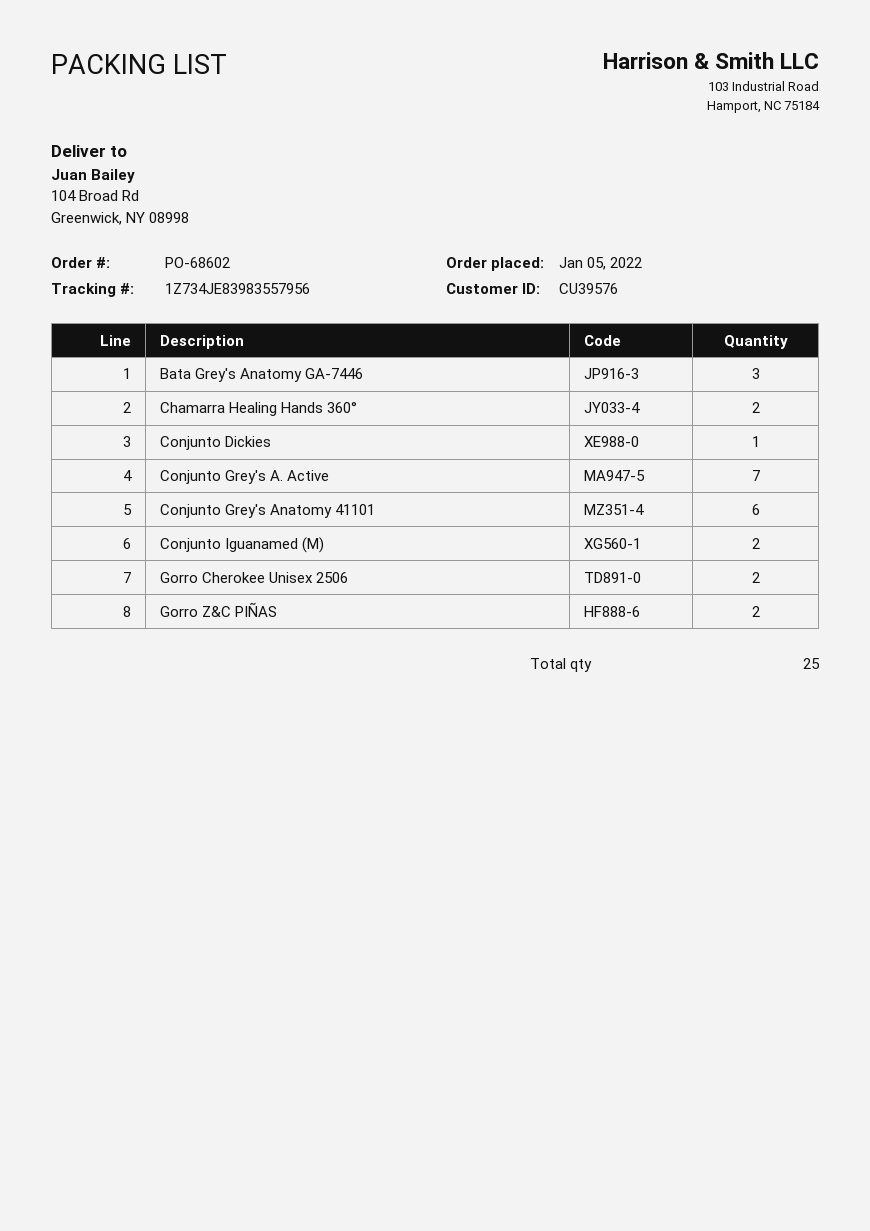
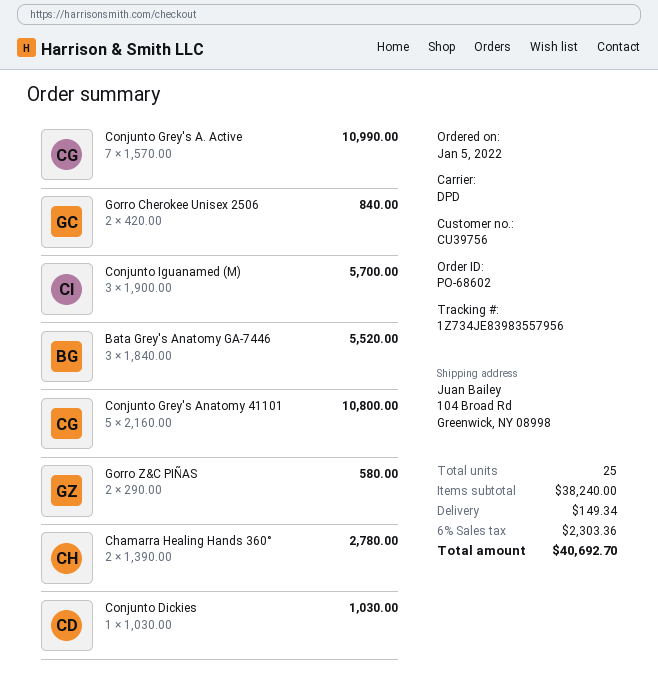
customer number: CU39576 -> CU39756
Conjunto Grey's Anatomy 41101: 6 -> 5
Conjunto Iguanamed (M): 2 -> 3

